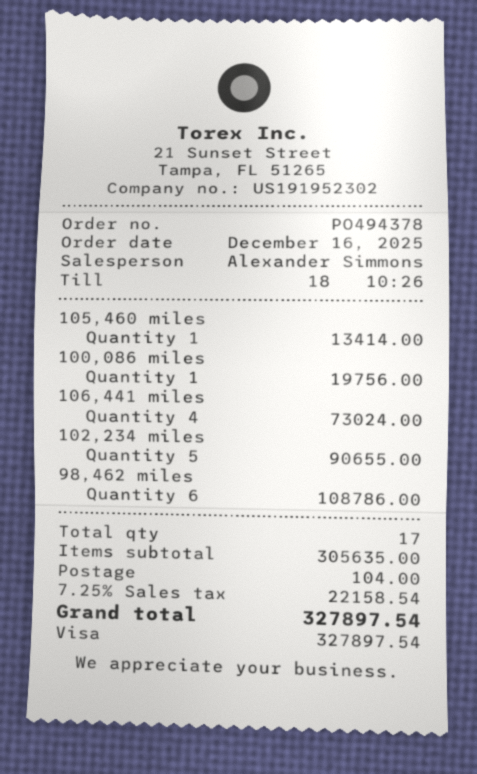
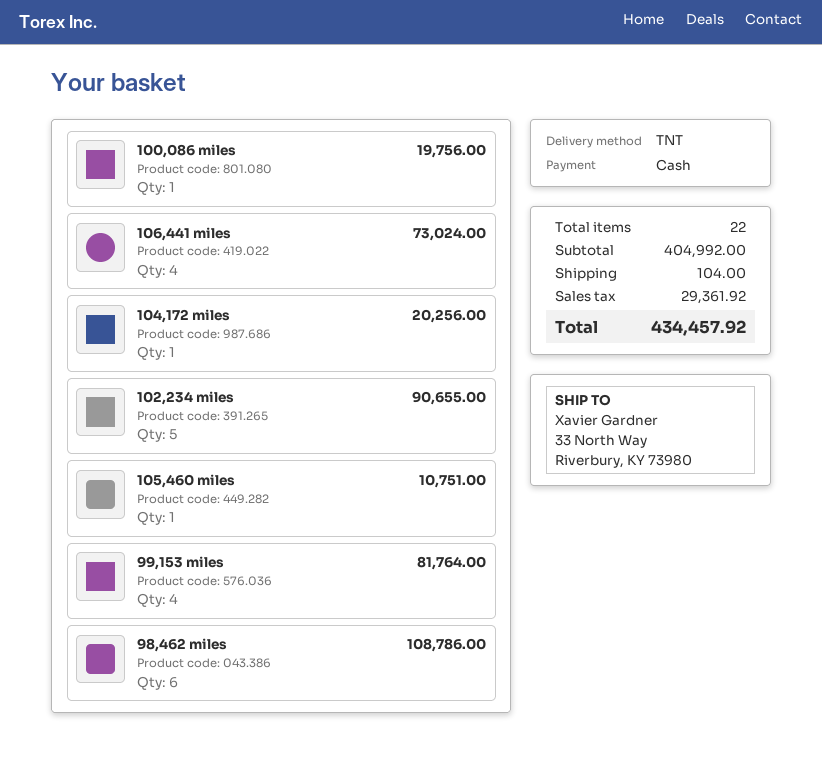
payment method: Visa -> cash
105,460 miles: 1 for 13414.00 -> 1 for 10751.00
104,172 miles: none -> 1 for 20256.00
99,153 miles: none -> 4 for 81764.00
total quantity: 17 -> 22
subtotal: 305635.00 -> 404992.00
tax: 22158.54 -> 29361.92
total: 327897.54 -> 434457.92

